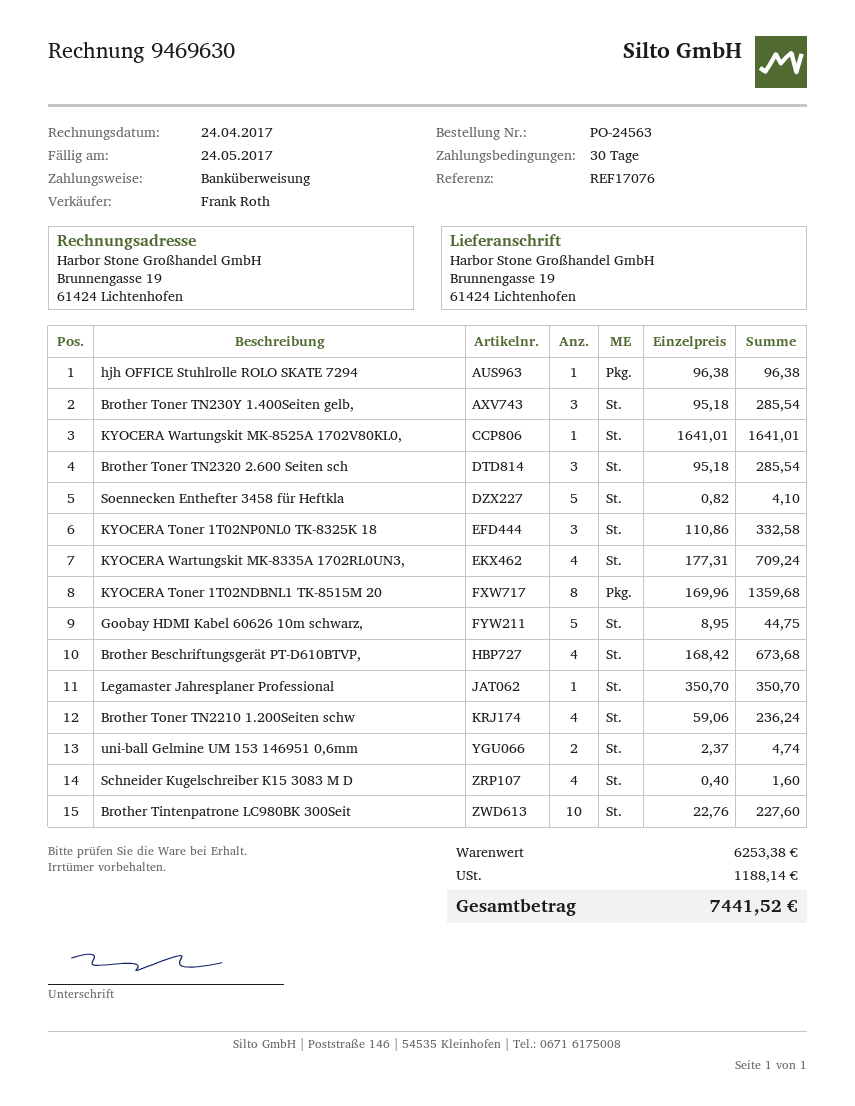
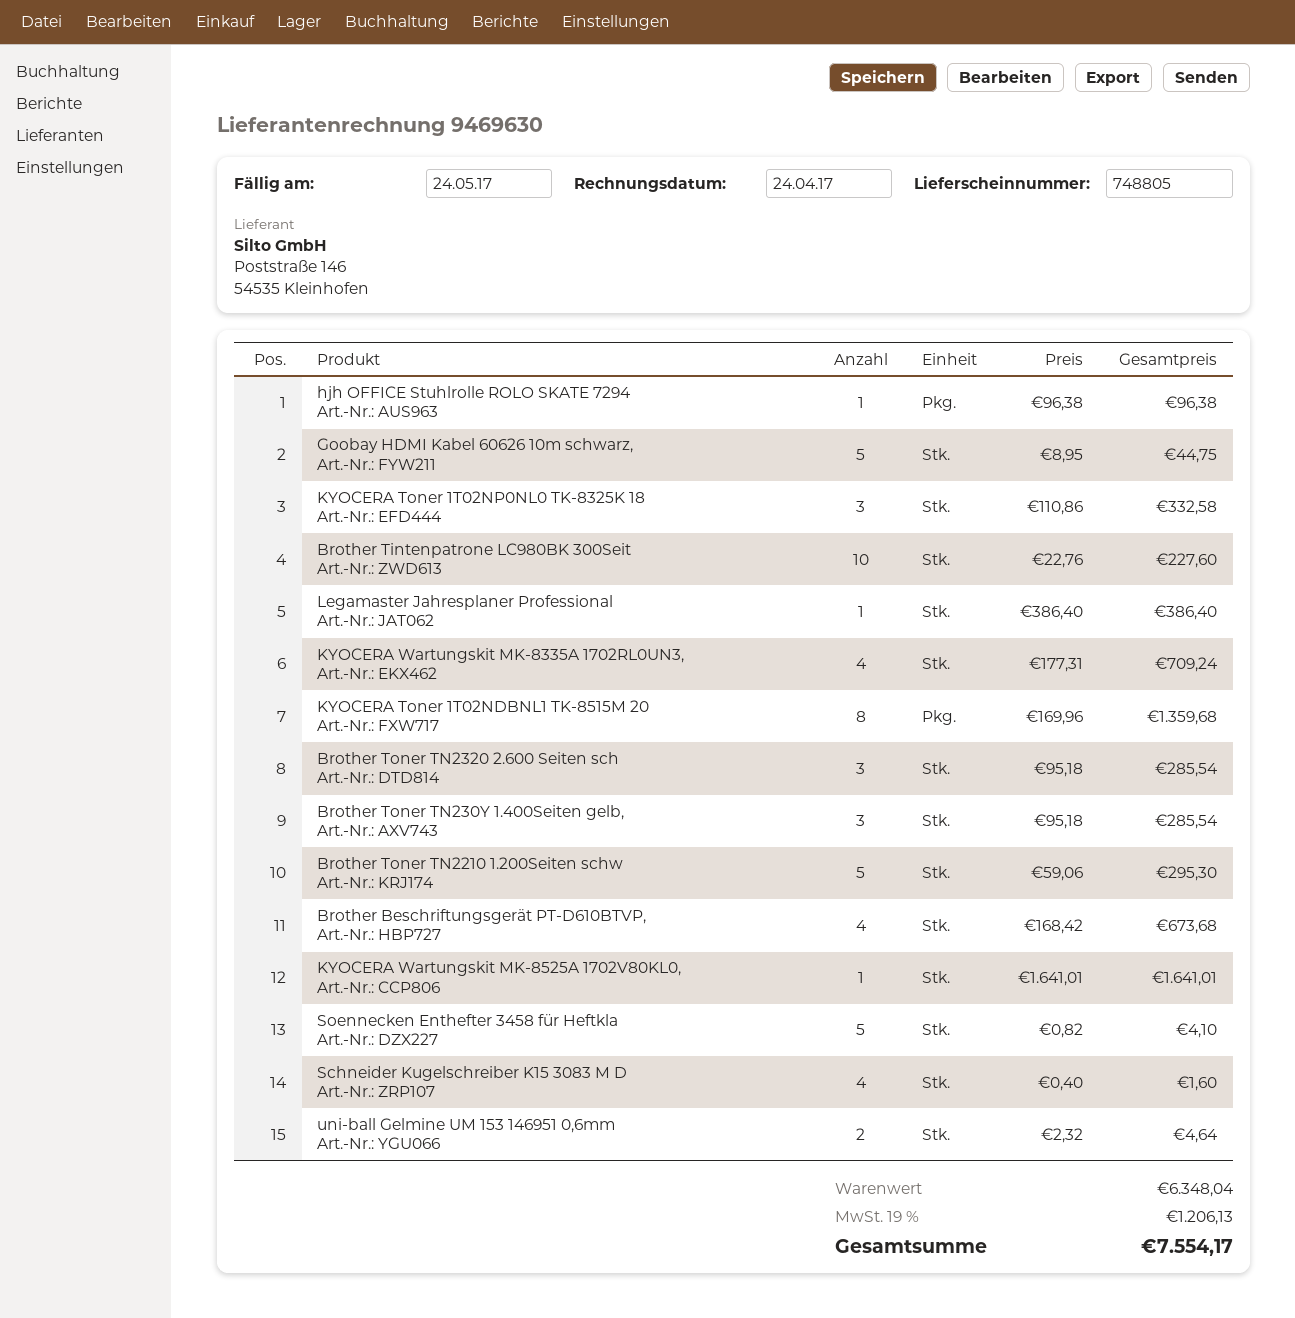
Legamaster Jahresplaner Professional: 1 x 350.70 = 350.70 -> 1 x 386.40 = 386.40
Brother Toner TN2210 1.200Seiten schw: 4 x 59.06 = 236.24 -> 5 x 59.06 = 295.30
uni-ball Gelmine UM 153 146951 0,6mm: 2 x 2.37 = 4.74 -> 2 x 2.32 = 4.64
subtotal: 6253.38 -> 6348.04
tax: 1188.14 -> 1206.13
total: 7441.52 -> 7554.17

